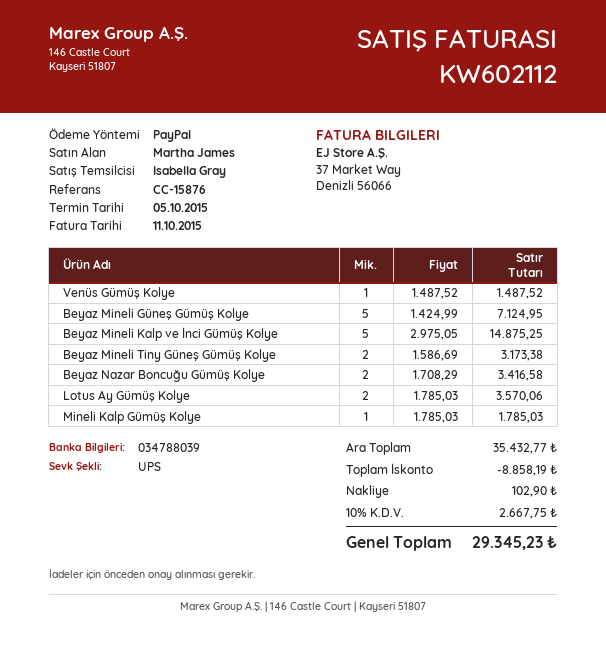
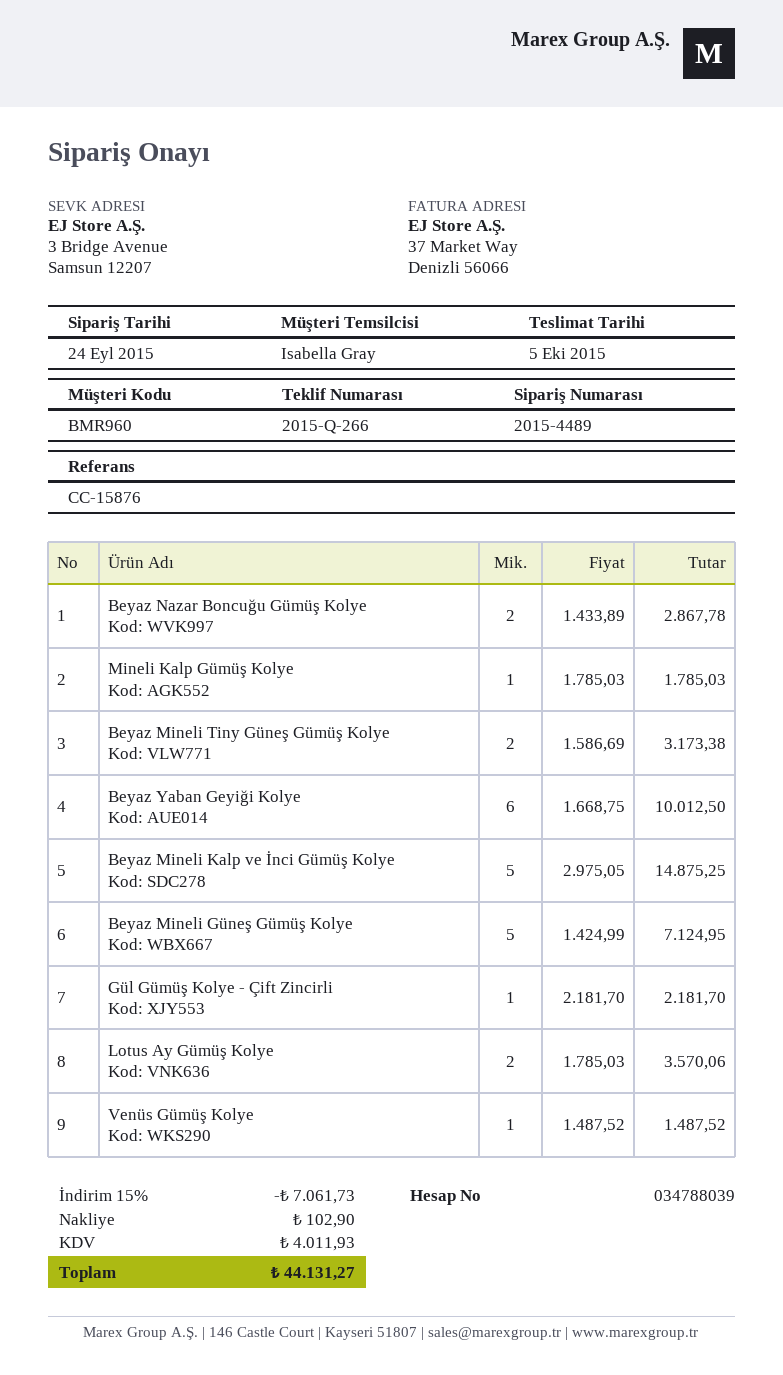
Beyaz Nazar Boncuğu Gümüş Kolye: 2 x 1708.29 = 3416.58 -> 2 x 1433.89 = 2867.78
Beyaz Yaban Geyiği Kolye: none -> 6 x 1668.75 = 10012.50
Gül Gümüş Kolye - Çift Zincirli: none -> 1 x 2181.70 = 2181.70
discount: 8858.19 -> 7061.73
tax: 2667.75 -> 4011.93
total: 29345.23 -> 44131.27

